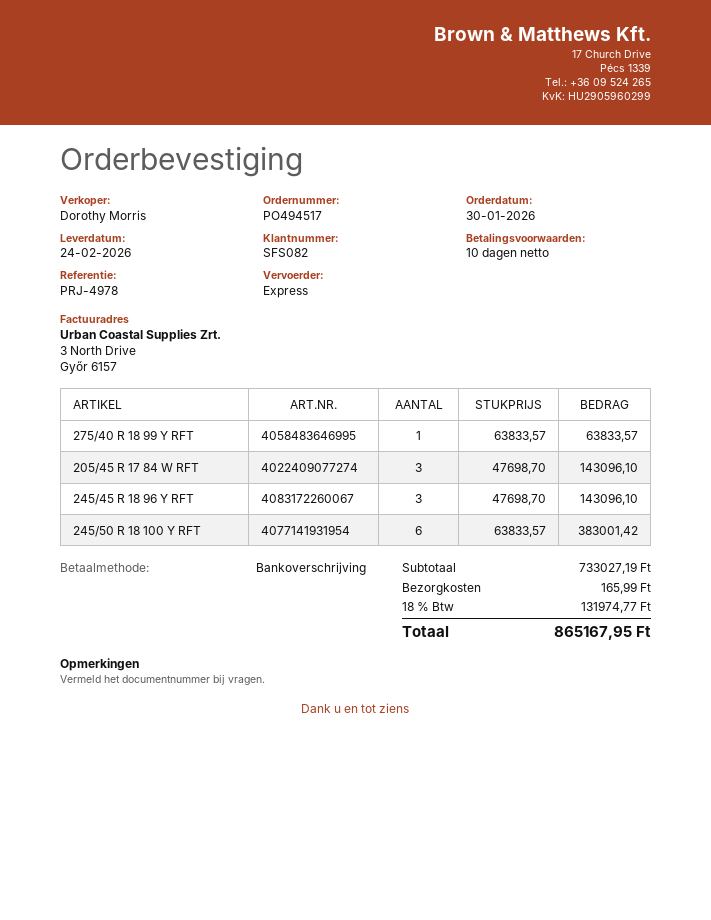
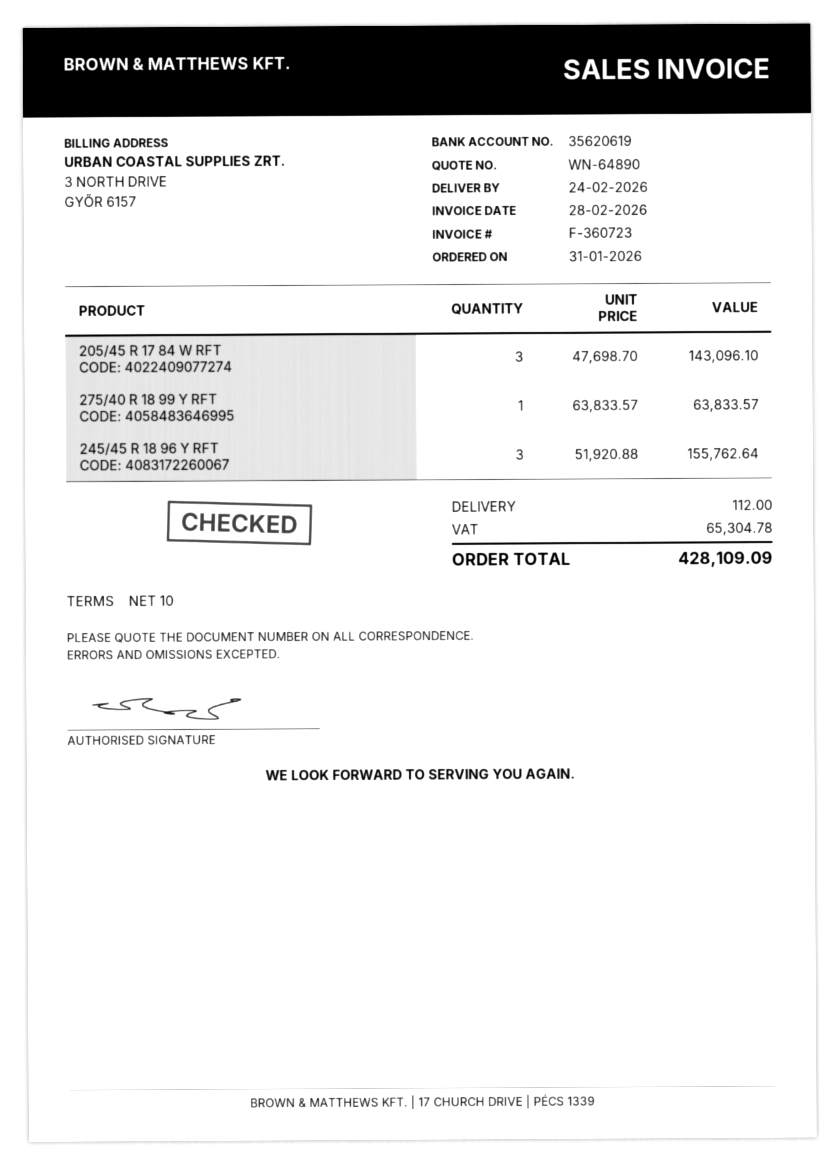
order date: 2026-01-30 -> 2026-01-31
245/45 R 18 96 Y RFT: 3 x 47698.70 = 143096.10 -> 3 x 51920.88 = 155762.64
245/50 R 18 100 Y RFT: 6 x 63833.57 = 383001.42 -> none
shipping: 165.99 -> 112.00
tax: 131974.77 -> 65304.78
total: 865167.95 -> 428109.09

